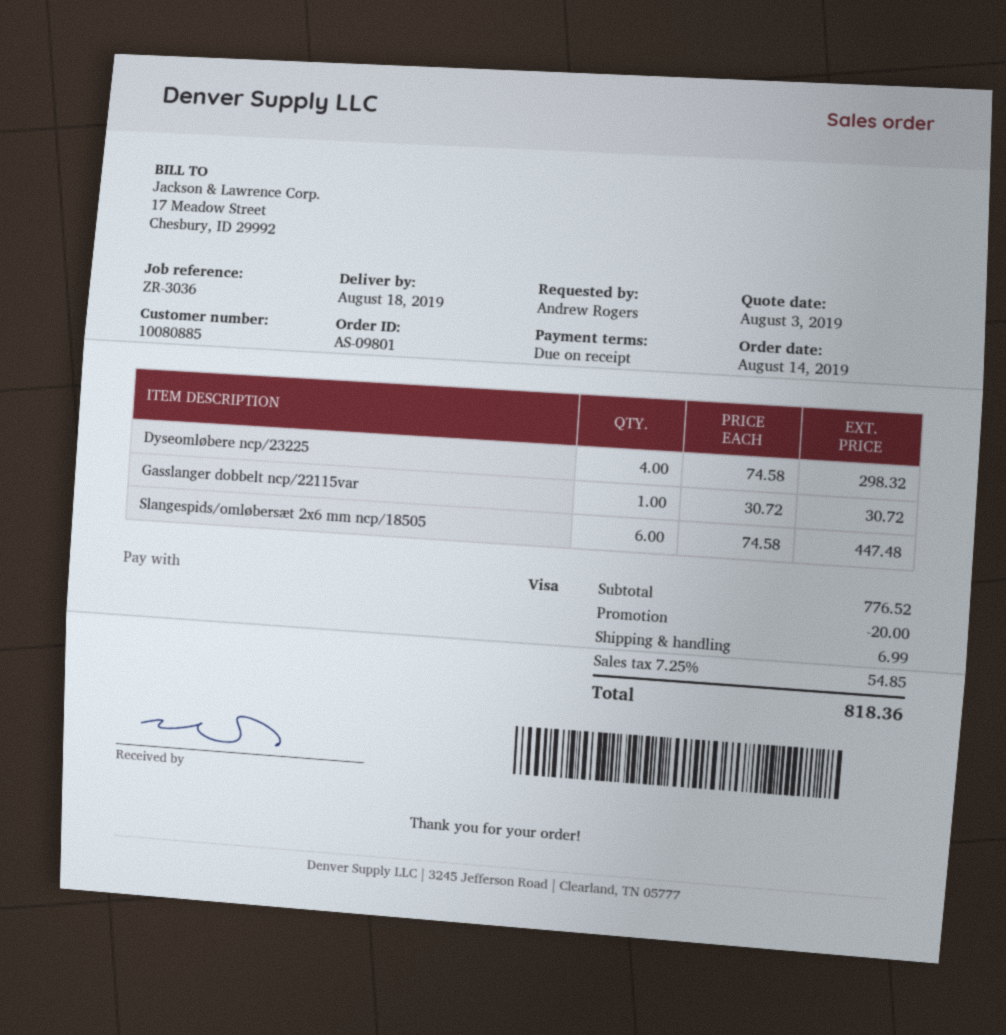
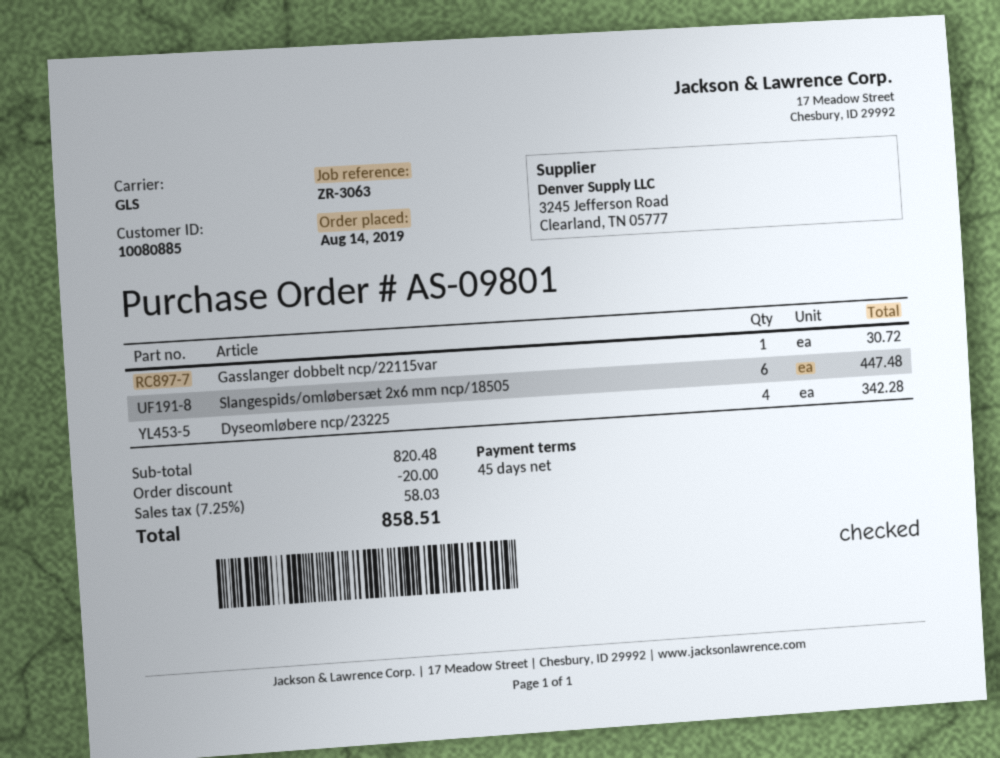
payment terms: on receipt -> 45 days
reference: ZR-3036 -> ZR-3063
Dyseomløbere ncp/23225: 4 for 298.32 -> 4 for 342.28
subtotal: 776.52 -> 820.48
shipping: 6.99 -> none
tax: 7.25% = 54.85 -> 7.25% = 58.03
total: 818.36 -> 858.51

